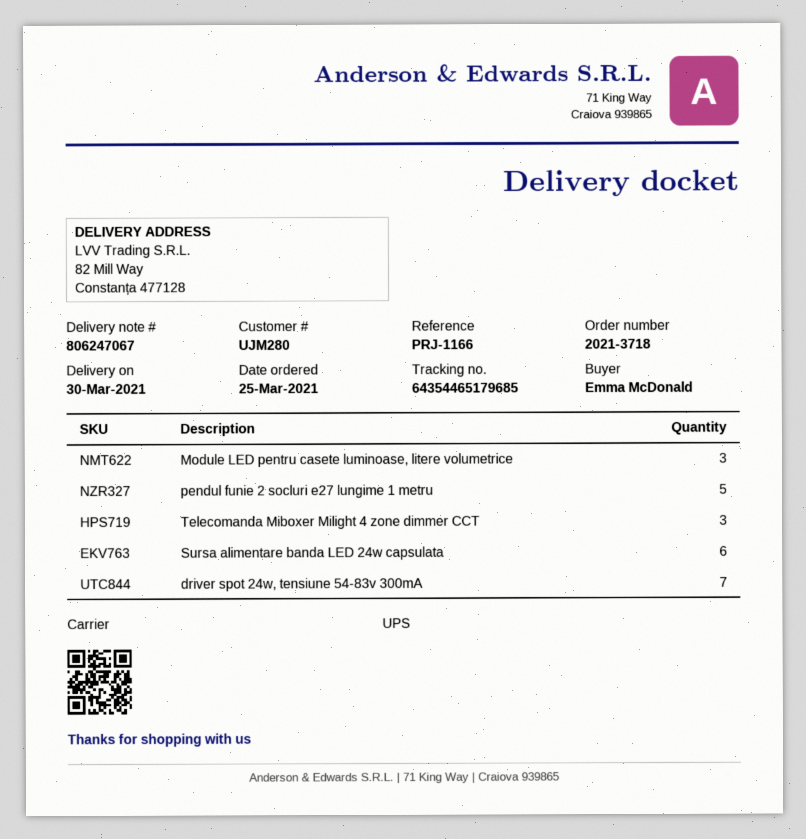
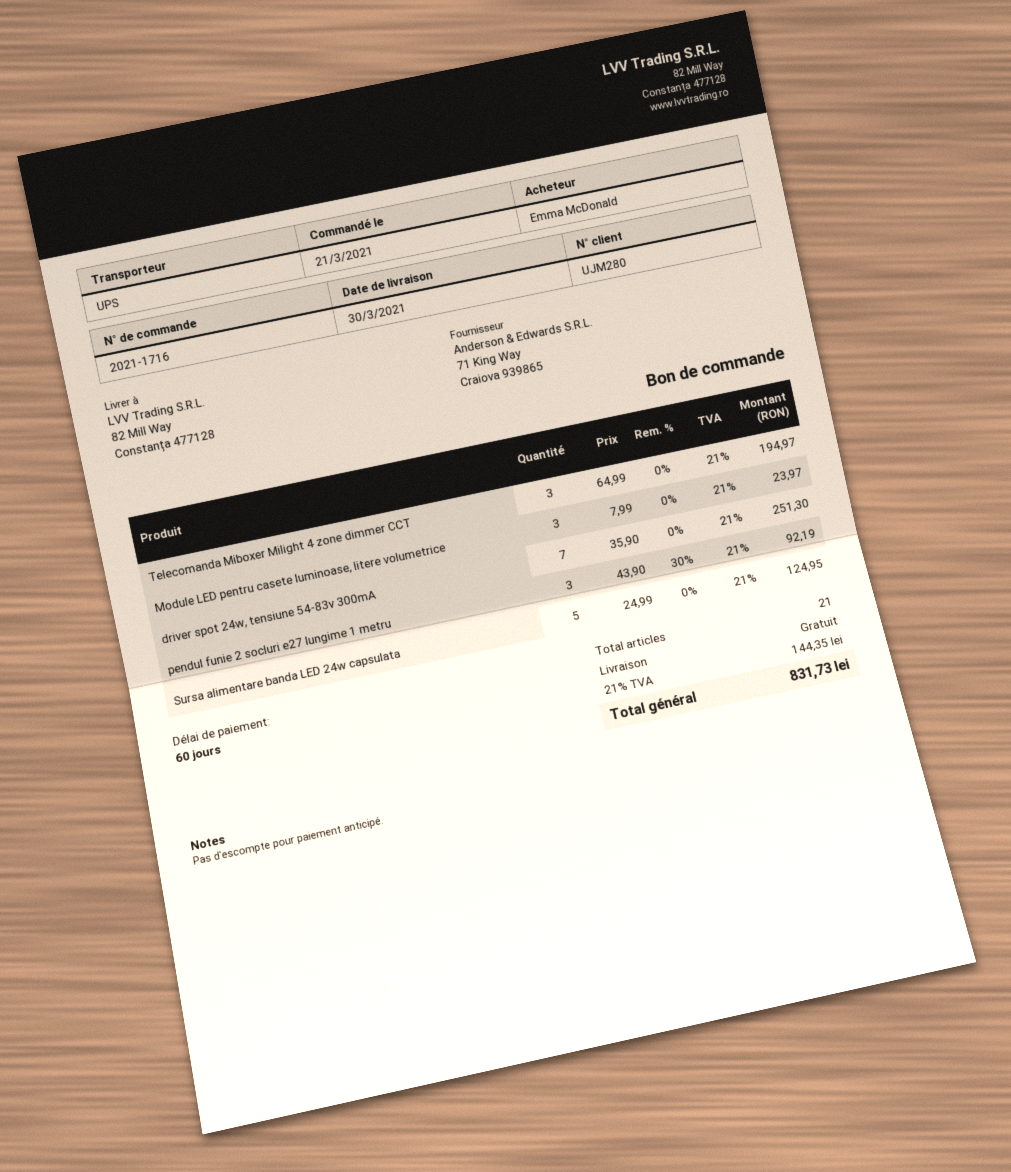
order number: 2021-3718 -> 2021-1716
order date: 2021-03-25 -> 2021-03-21
pendul funie 2 socluri e27 lungime 1 metru: 5 -> 3
Sursa alimentare banda LED 24w capsulata: 6 -> 5

